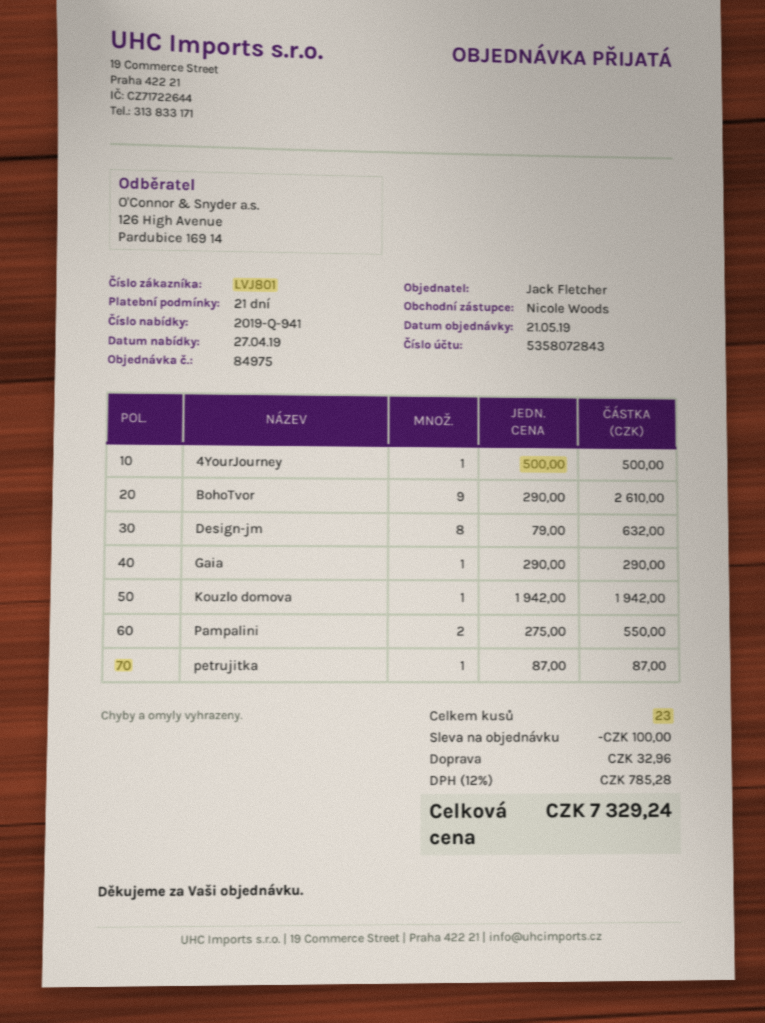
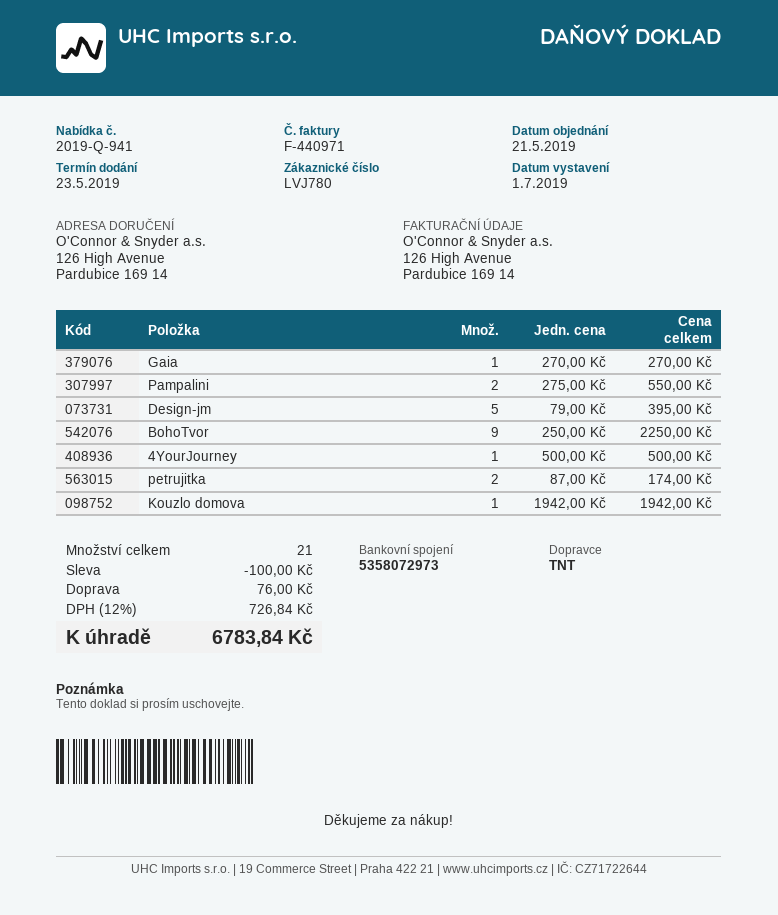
customer number: LVJ801 -> LVJ780
bank account: 5358072843 -> 5358072973
BohoTvor: 9 x 290.00 = 2610.00 -> 9 x 250.00 = 2250.00
Design-jm: 8 x 79.00 = 632.00 -> 5 x 79.00 = 395.00
Gaia: 1 x 290.00 = 290.00 -> 1 x 270.00 = 270.00
petrujitka: 1 x 87.00 = 87.00 -> 2 x 87.00 = 174.00
total quantity: 23 -> 21
shipping: 32.96 -> 76.00
tax: 12% = 785.28 -> 12% = 726.84
total: 7329.24 -> 6783.84

